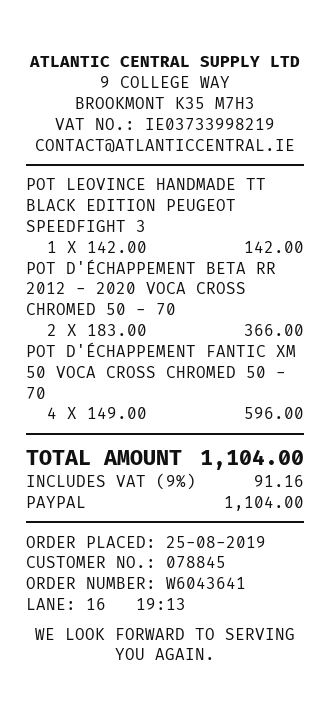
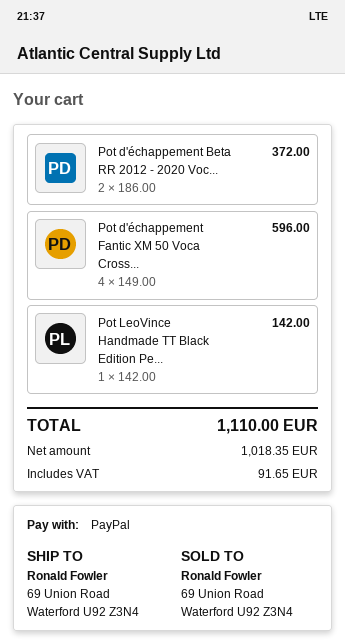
POT D'ÉCHAPPEMENT BETA RR 2012 - 2020 VOCA CROSS CHROMED 50 - 70: 2 x 183.00 = 366.00 -> 2 x 186.00 = 372.00
tax: 91.16 -> 91.65
total: 1104.00 -> 1110.00

